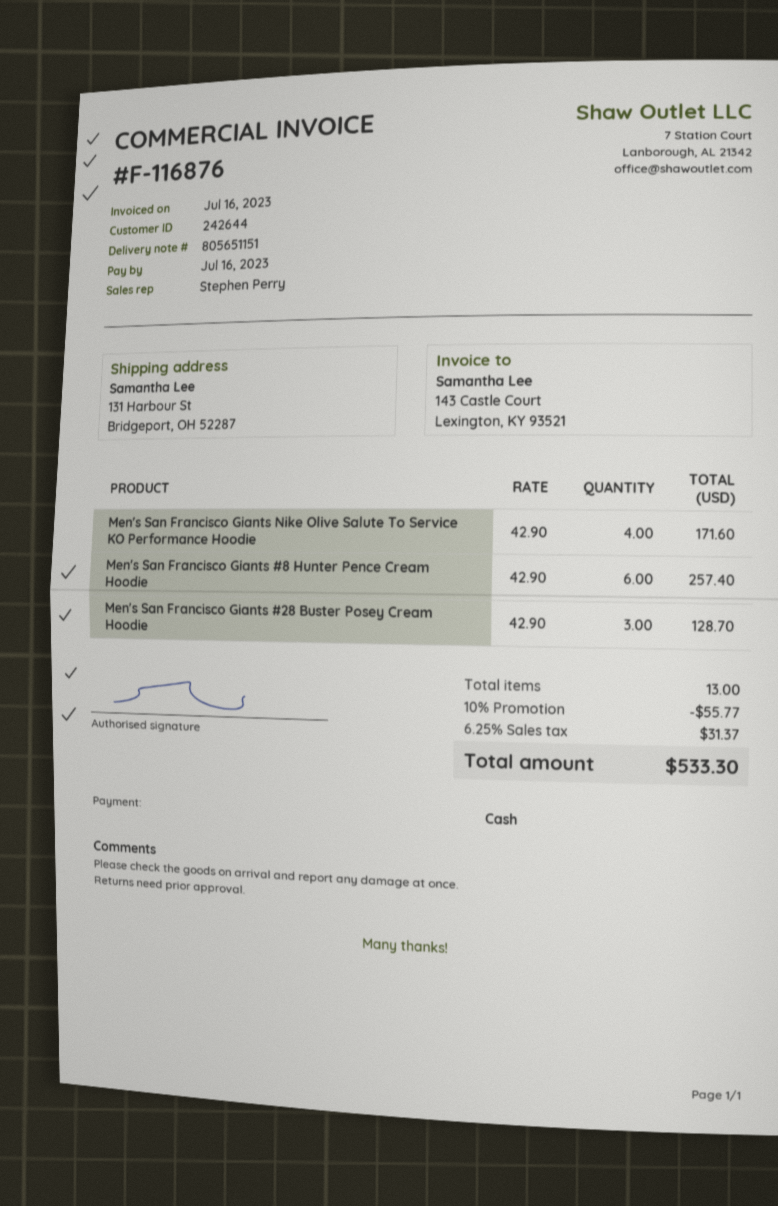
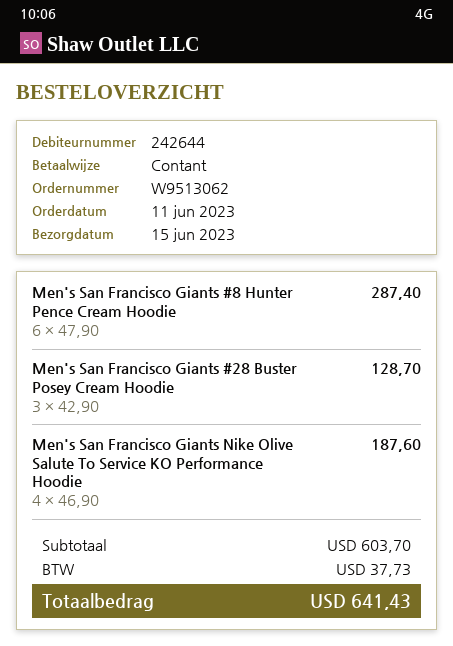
Men's San Francisco Giants Nike Olive Salute To Service KO Performance Hoodie: 4 x 42.90 = 171.60 -> 4 x 46.90 = 187.60
Men's San Francisco Giants #8 Hunter Pence Cream Hoodie: 6 x 42.90 = 257.40 -> 6 x 47.90 = 287.40
discount: 10% = 55.77 -> none
tax: 31.37 -> 37.73
total: 533.30 -> 641.43

